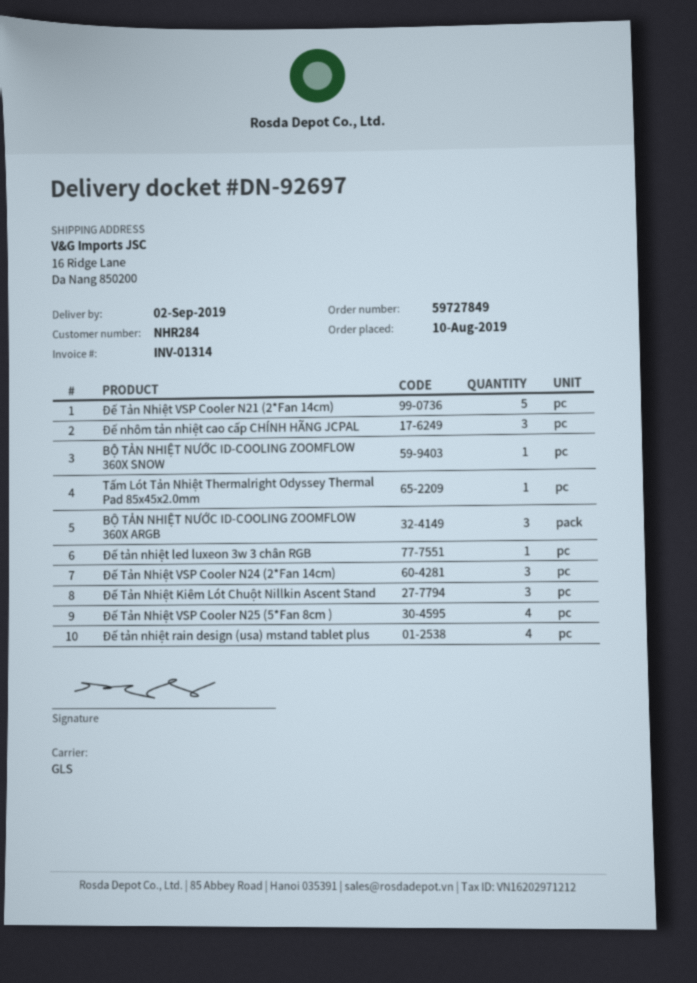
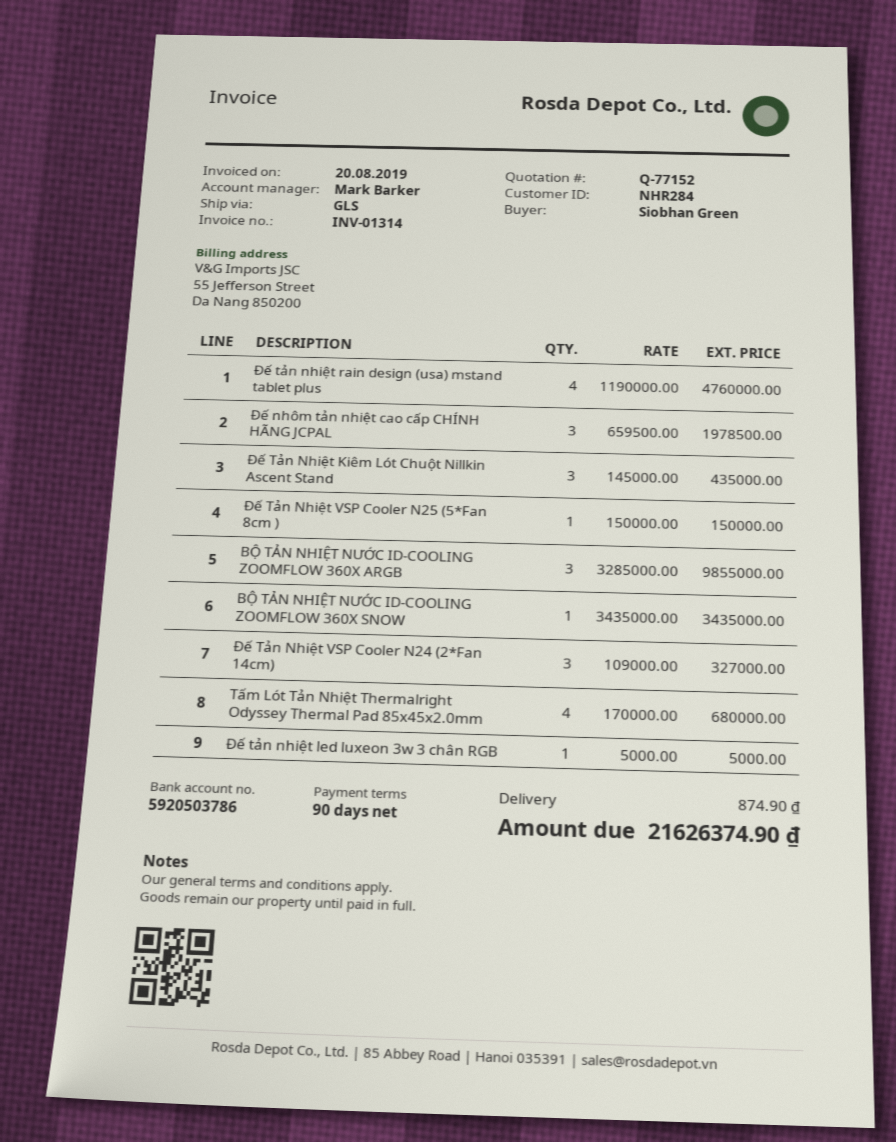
Đế Tản Nhiệt VSP Cooler N21 (2*Fan 14cm): 5 -> none
Tấm Lót Tản Nhiệt Thermalright Odyssey Thermal Pad 85x45x2.0mm: 1 -> 4
Đế Tản Nhiệt VSP Cooler N25 (5*Fan 8cm ): 4 -> 1

